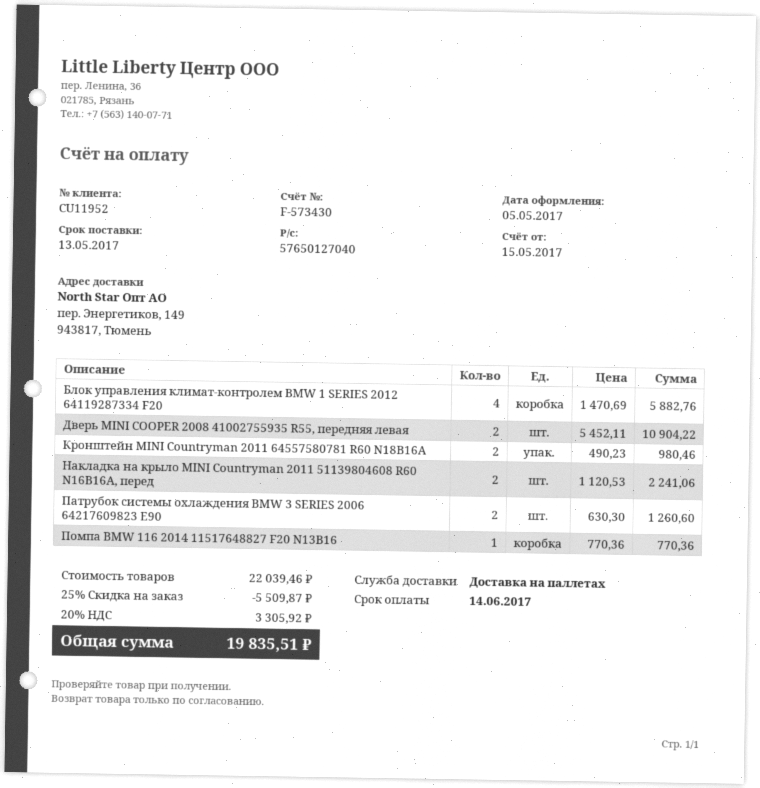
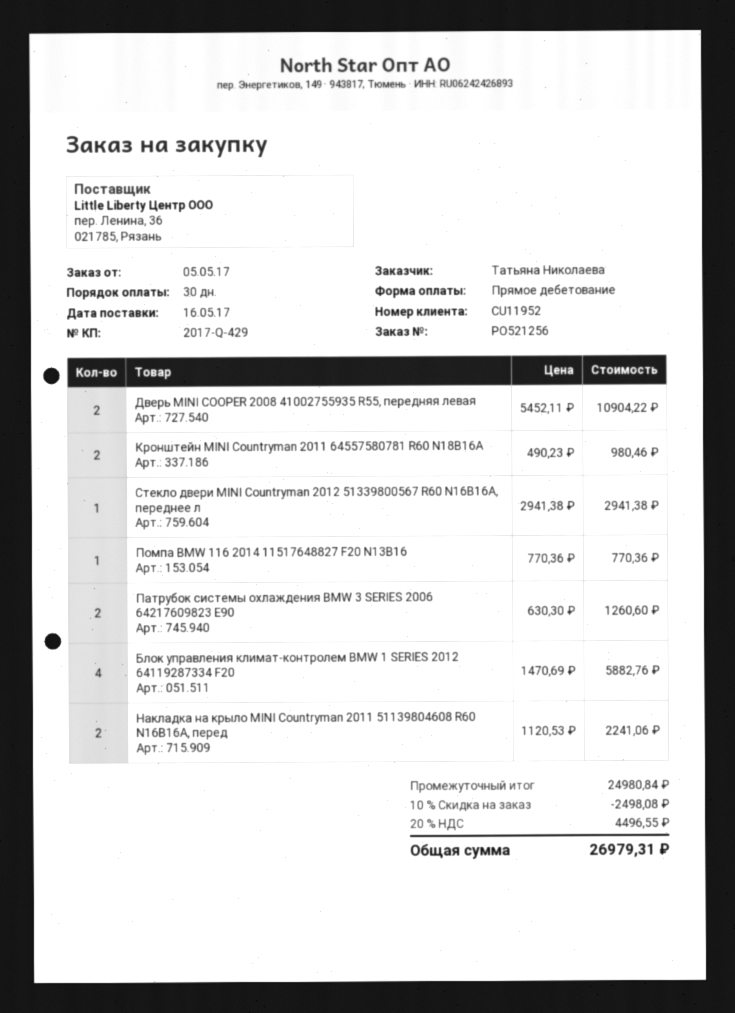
delivery date: 2017-05-13 -> 2017-05-16
Стекло двери MINI Countryman 2012 51339800567 R60 N16B16A, переднее л: none -> 1 x 2941.38 = 2941.38
subtotal: 22039.46 -> 24980.84
discount: 25% = 5509.87 -> 10% = 2498.08
tax: 20% = 3305.92 -> 20% = 4496.55
total: 19835.51 -> 26979.31

